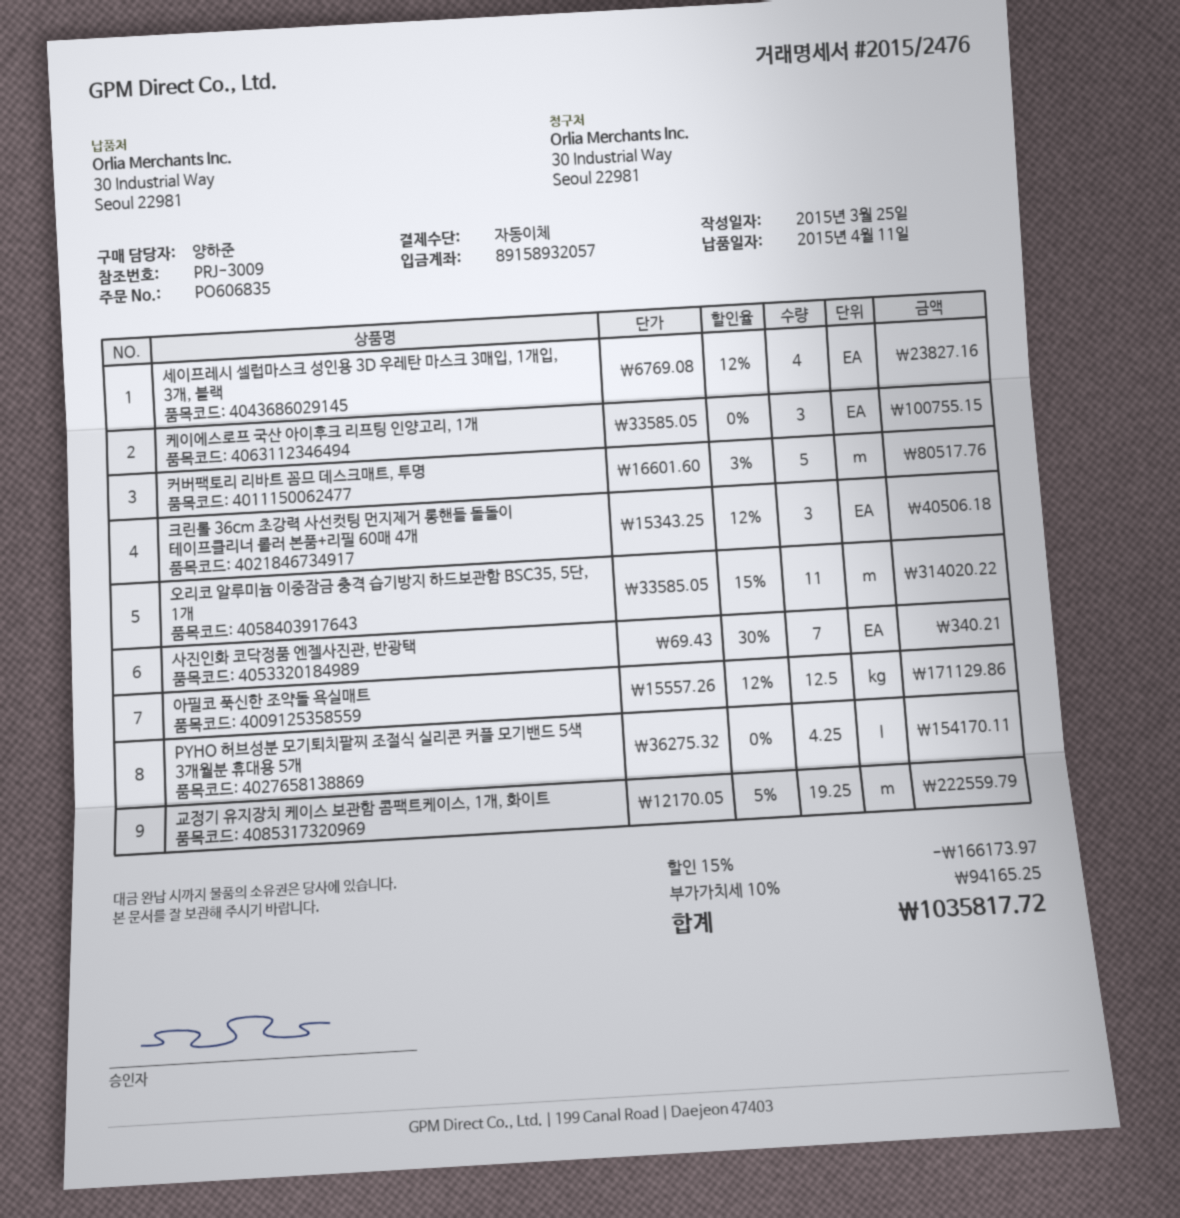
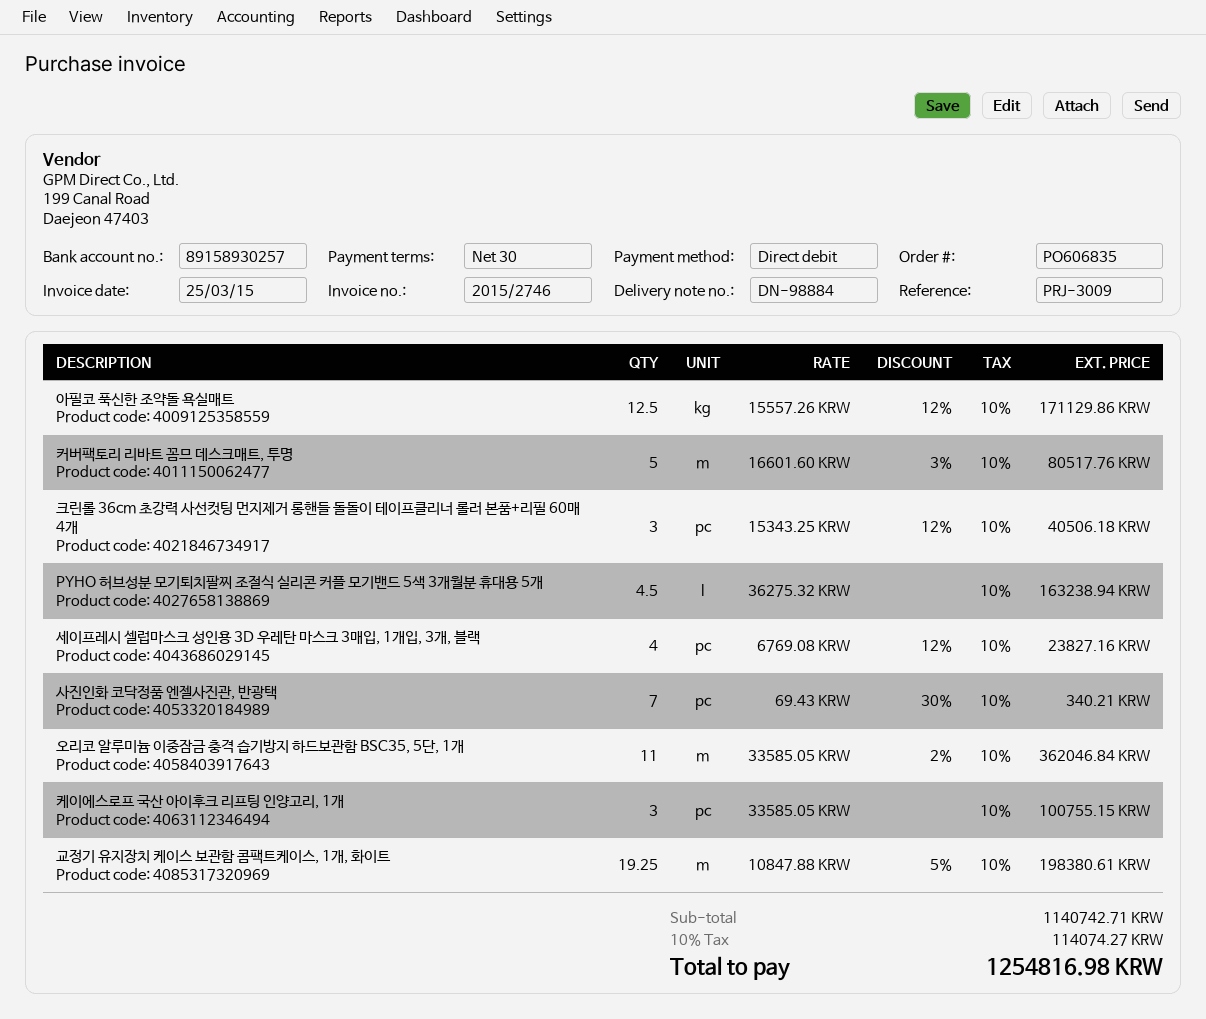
invoice number: 2015/2476 -> 2015/2746
bank account: 89158932057 -> 89158930257
오리코 알루미늄 이중잠금 충격 습기방지 하드보관함 BSC35, 5단, 1개: 11 x 33585.05 - 15% = 314020.22 -> 11 x 33585.05 - 2% = 362046.84
PYHO 허브성분 모기퇴치팔찌 조절식 실리콘 커플 모기밴드 5색 3개월분 휴대용 5개: 4.25 x 36275.32 = 154170.11 -> 4.5 x 36275.32 = 163238.94
교정기 유지장치 케이스 보관함 콤팩트케이스, 1개, 화이트: 19.25 x 12170.05 - 5% = 222559.79 -> 19.25 x 10847.88 - 5% = 198380.61
discount: 15% = 166173.97 -> none
tax: 10% = 94165.25 -> 10% = 114074.27
total: 1035817.72 -> 1254816.98

